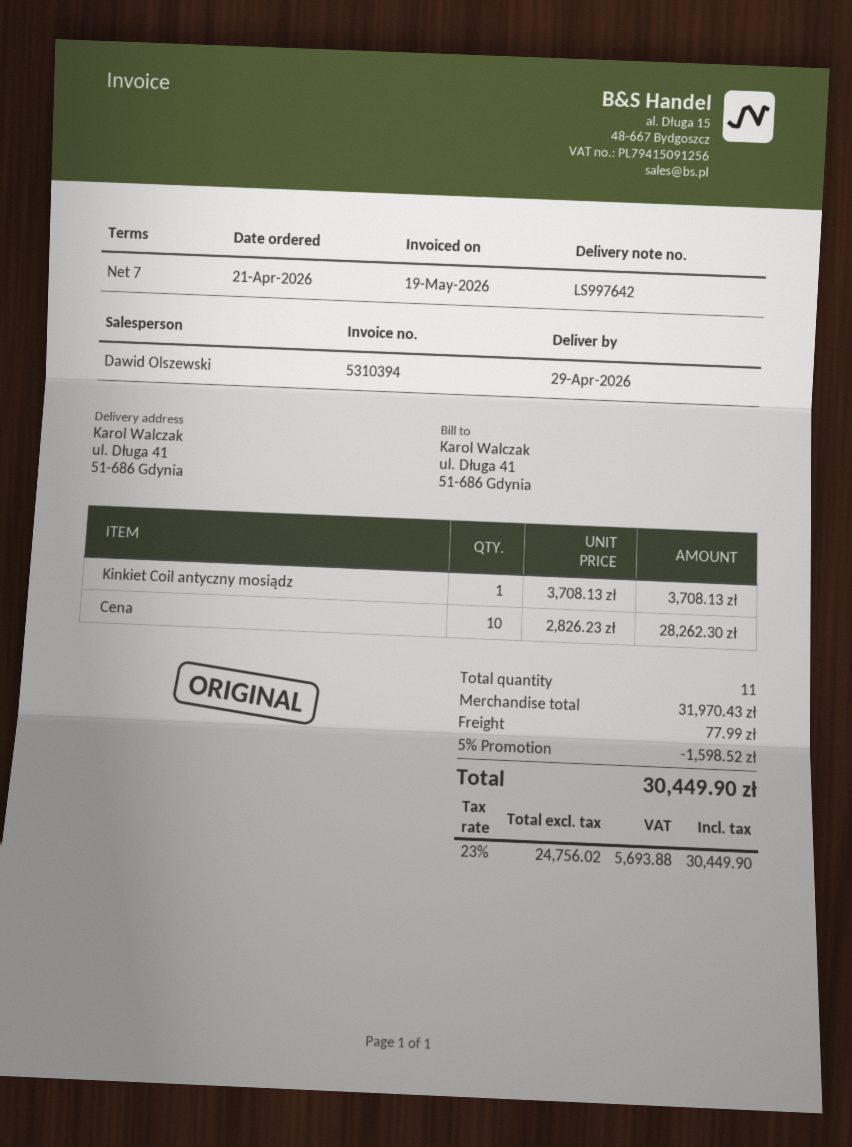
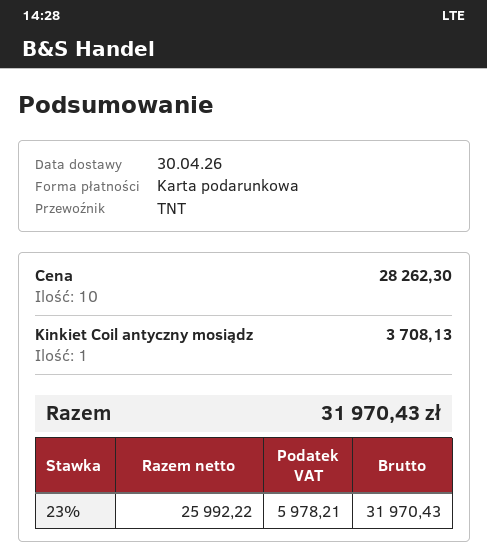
delivery date: 2026-04-29 -> 2026-04-30
discount: 5% = 1598.52 -> none
shipping: 77.99 -> none
net: 24756.02 -> 25992.22
tax: 23% = 5693.88 -> 23% = 5978.21
total: 30449.90 -> 31970.43

